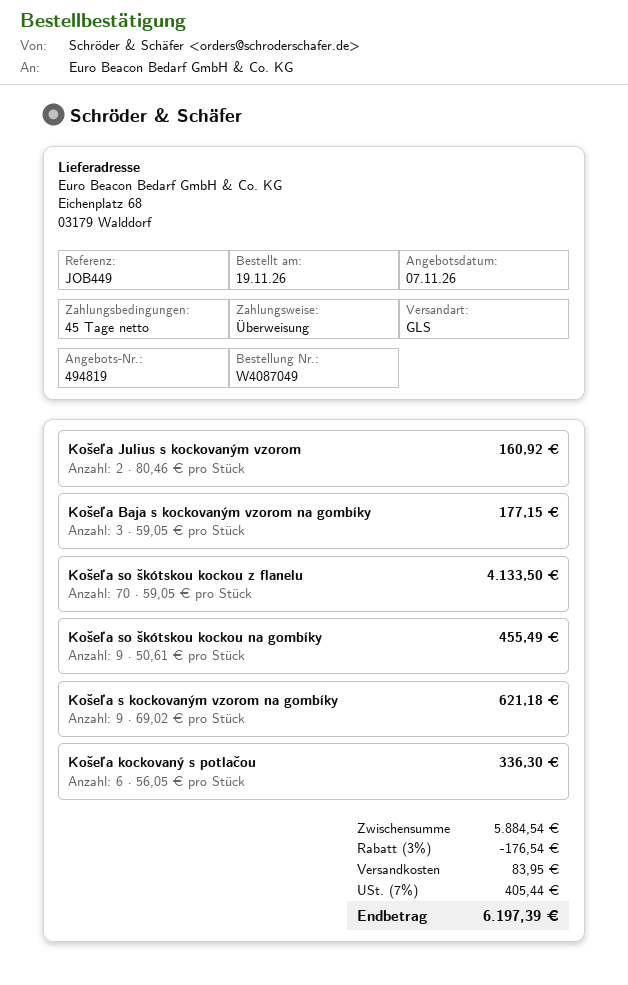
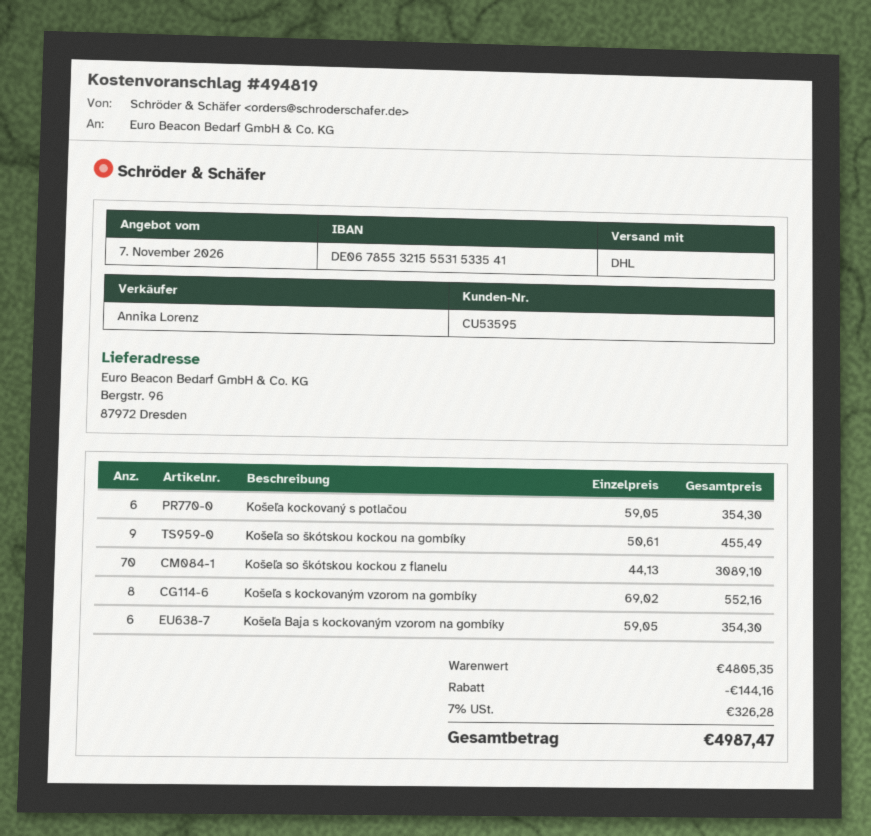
shipping method: GLS -> DHL
ship to: Eichenplatz 68, 03179 Walddorf -> Bergstr. 96, 87972 Dresden
Košeľa Julius s kockovaným vzorom: 2 x 80.46 = 160.92 -> none
Košeľa Baja s kockovaným vzorom na gombíky: 3 x 59.05 = 177.15 -> 6 x 59.05 = 354.30
Košeľa so škótskou kockou z flanelu: 70 x 59.05 = 4133.50 -> 70 x 44.13 = 3089.10
Košeľa s kockovaným vzorom na gombíky: 9 x 69.02 = 621.18 -> 8 x 69.02 = 552.16
Košeľa kockovaný s potlačou: 6 x 56.05 = 336.30 -> 6 x 59.05 = 354.30
subtotal: 5884.54 -> 4805.35
discount: 176.54 -> 144.16
shipping: 83.95 -> none
tax: 7% = 405.44 -> 7% = 326.28
total: 6197.39 -> 4987.47

